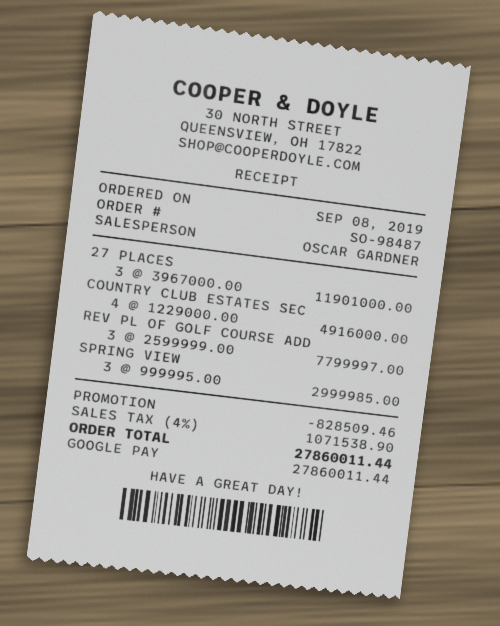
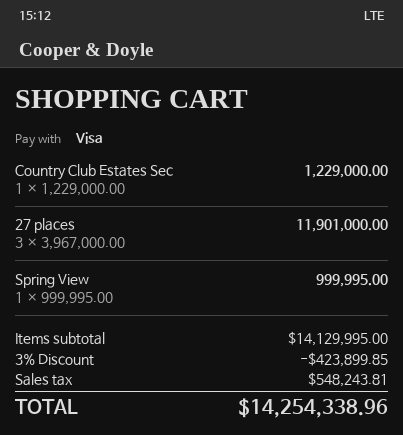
payment method: Google Pay -> Visa
COUNTRY CLUB ESTATES SEC: 4 x 1229000.00 = 4916000.00 -> 1 x 1229000.00 = 1229000.00
REV PL OF GOLF COURSE ADD: 3 x 2599999.00 = 7799997.00 -> none
SPRING VIEW: 3 x 999995.00 = 2999985.00 -> 1 x 999995.00 = 999995.00
discount: 828509.46 -> 423899.85
tax: 1071538.90 -> 548243.81
total: 27860011.44 -> 14254338.96

